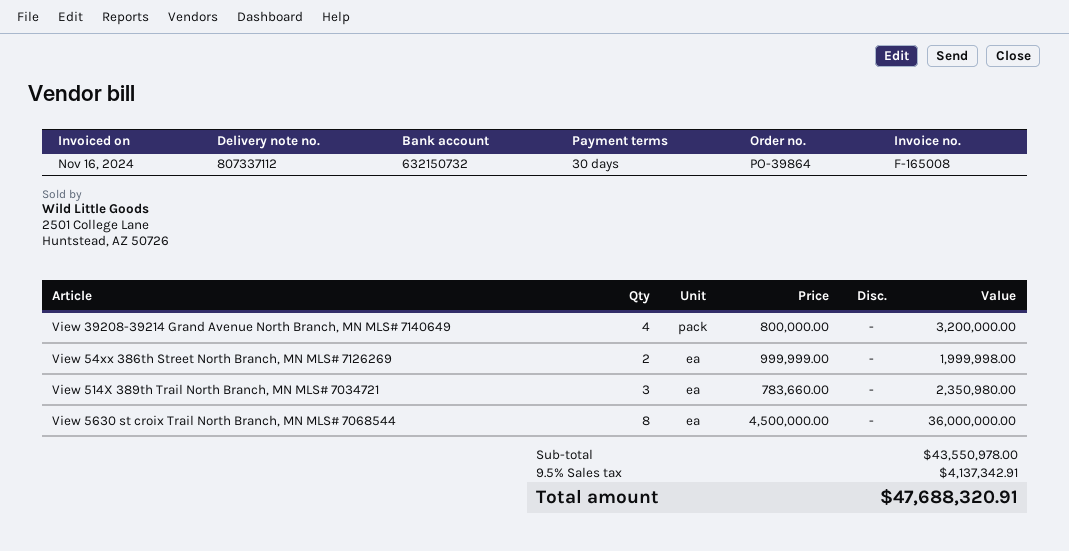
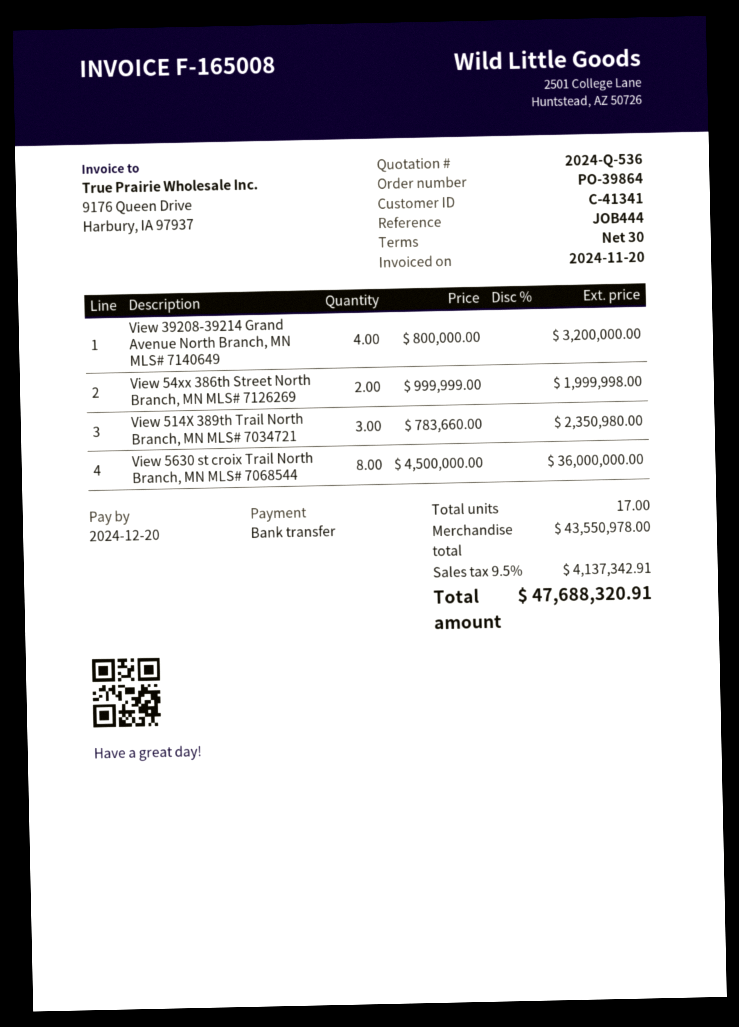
invoice date: 2024-11-16 -> 2024-11-20

